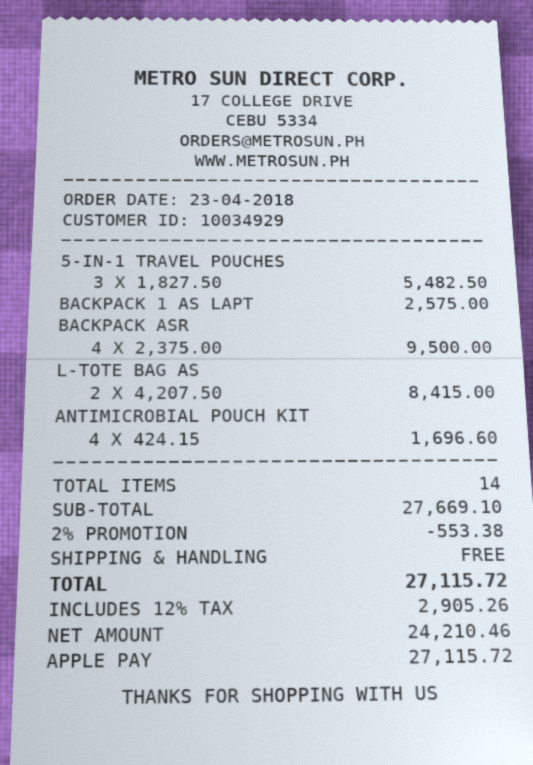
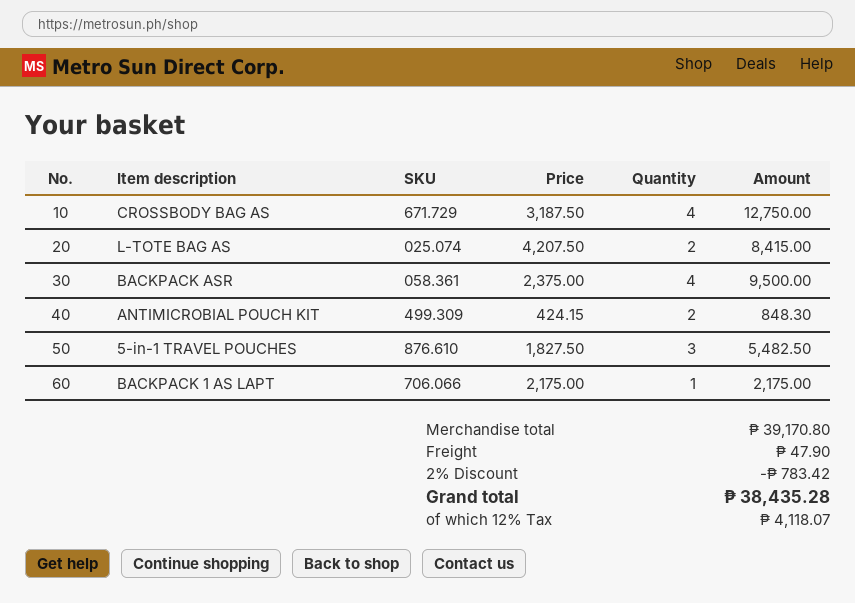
BACKPACK 1 AS LAPT: 1 x 2575.00 = 2575.00 -> 1 x 2175.00 = 2175.00
ANTIMICROBIAL POUCH KIT: 4 x 424.15 = 1696.60 -> 2 x 424.15 = 848.30
CROSSBODY BAG AS: none -> 4 x 3187.50 = 12750.00
subtotal: 27669.10 -> 39170.80
discount: 2% = 553.38 -> 2% = 783.42
shipping: 0.00 -> 47.90
tax: 12% = 2905.26 -> 12% = 4118.07
total: 27115.72 -> 38435.28

